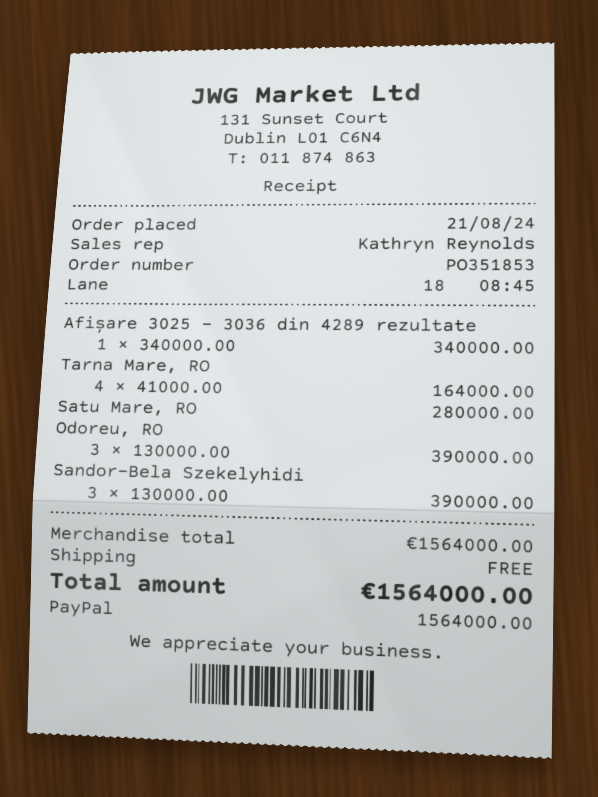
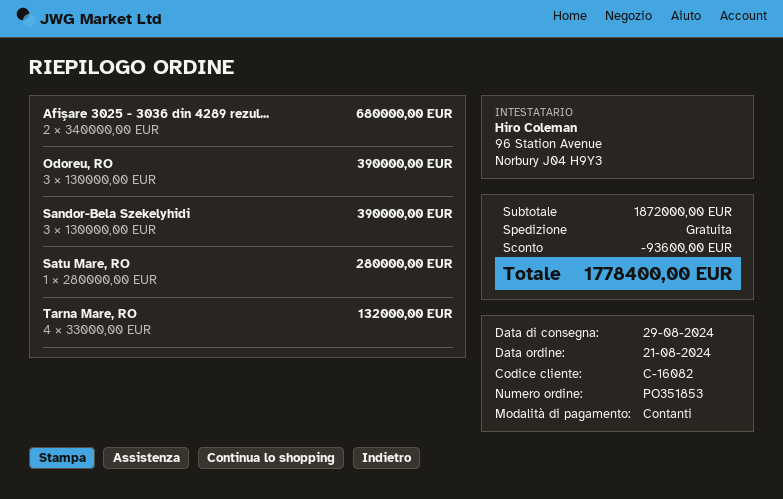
payment method: PayPal -> cash
Afișare 3025 - 3036 din 4289 rezultate: 1 x 340000.00 = 340000.00 -> 2 x 340000.00 = 680000.00
Tarna Mare, RO: 4 x 41000.00 = 164000.00 -> 4 x 33000.00 = 132000.00
subtotal: 1564000.00 -> 1872000.00
discount: none -> 93600.00
total: 1564000.00 -> 1778400.00

